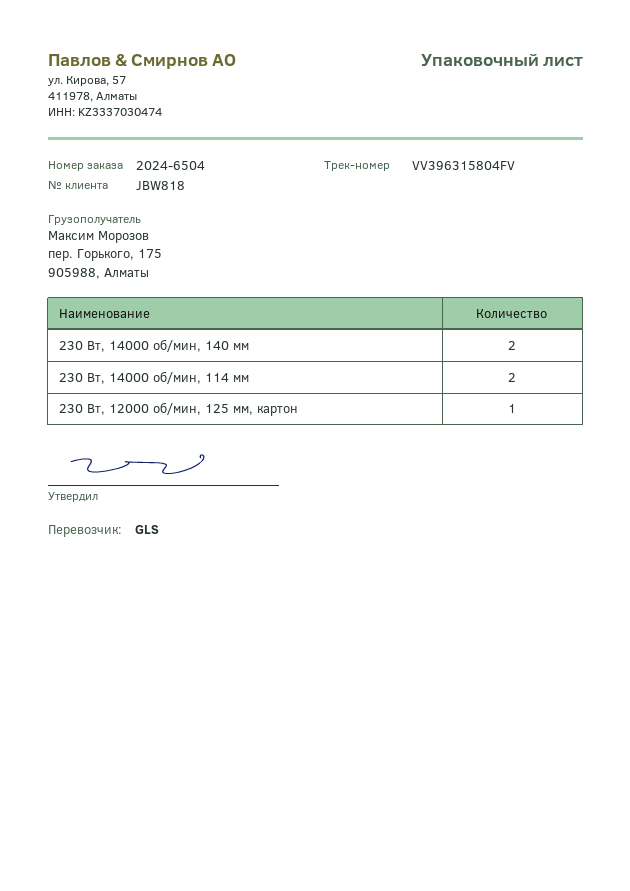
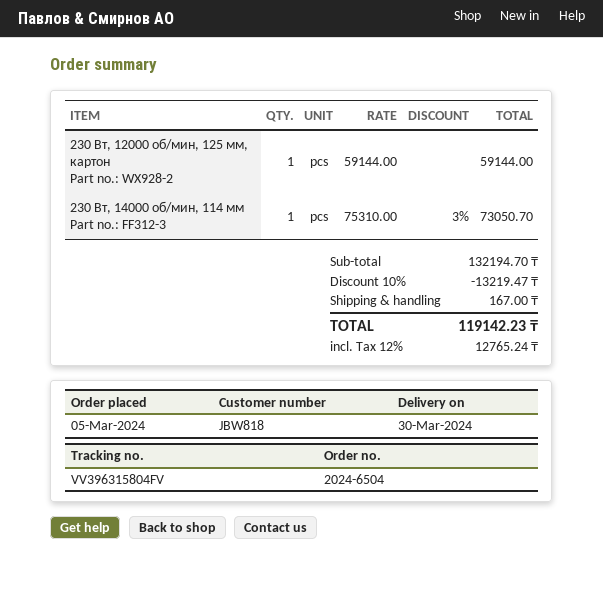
230 Вт, 14000 об/мин, 140 мм: 2 -> none
230 Вт, 14000 об/мин, 114 мм: 2 -> 1

